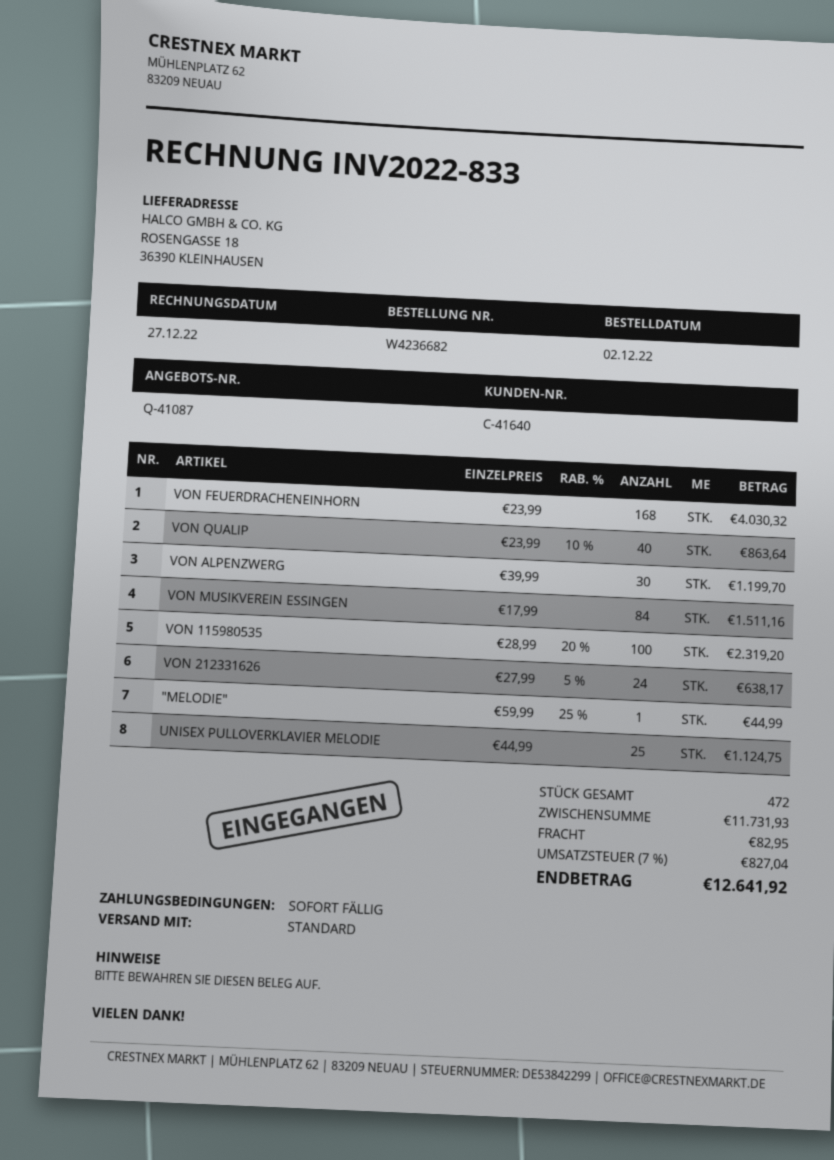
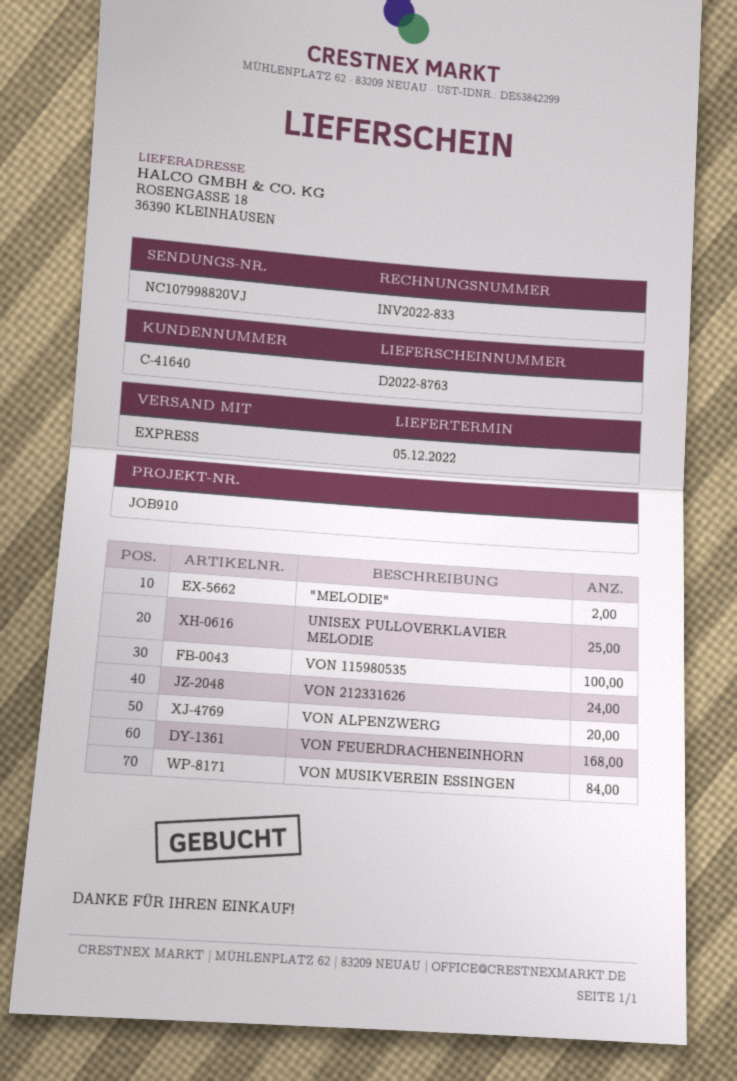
shipping method: standard -> express
VON QUALIP: 40 -> none
VON ALPENZWERG: 30 -> 20
"MELODIE": 1 -> 2

